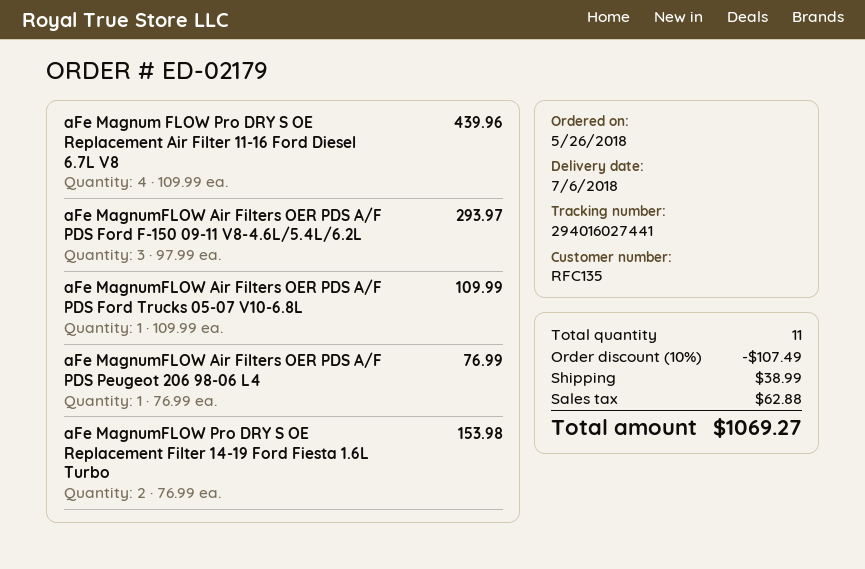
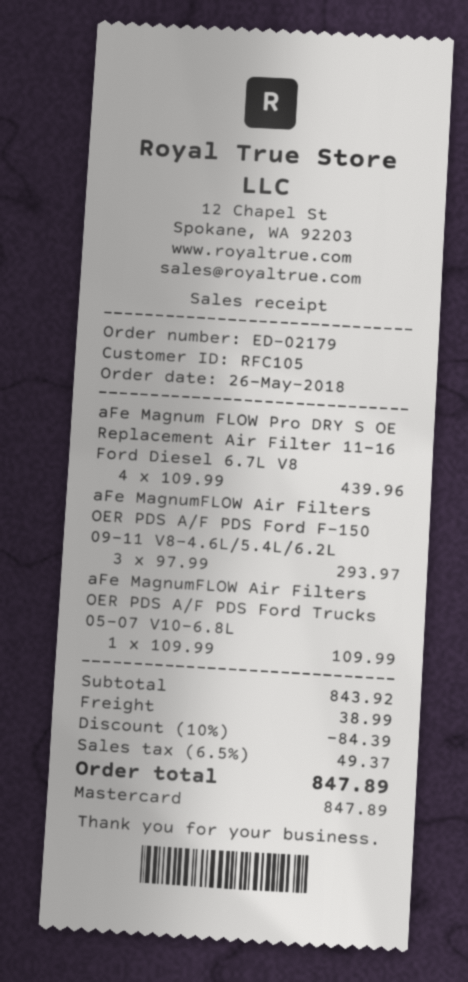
customer number: RFC135 -> RFC105
aFe MagnumFLOW Air Filters OER PDS A/F PDS Peugeot 206 98-06 L4: 1 x 76.99 = 76.99 -> none
aFe MagnumFLOW Pro DRY S OE Replacement Filter 14-19 Ford Fiesta 1.6L Turbo: 2 x 76.99 = 153.98 -> none
discount: 10% = 107.49 -> 10% = 84.39
tax: 62.88 -> 49.37
total: 1069.27 -> 847.89

